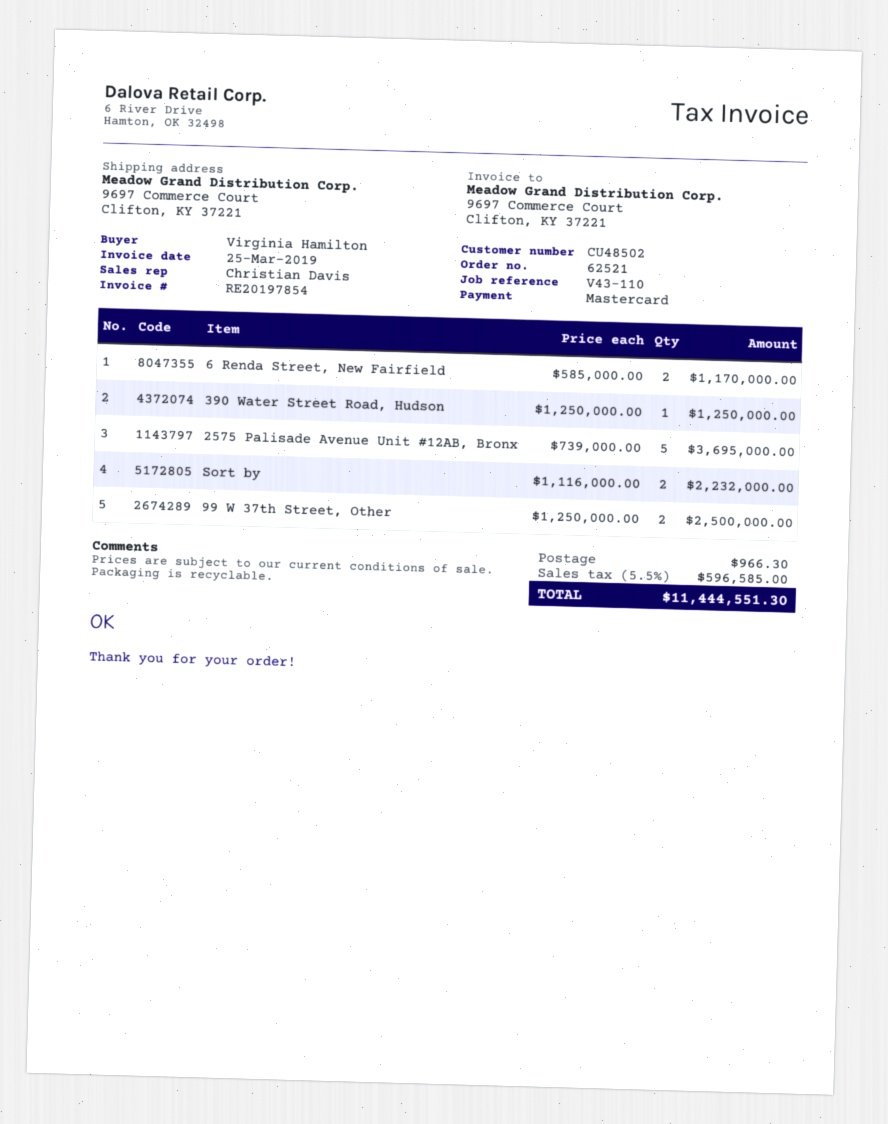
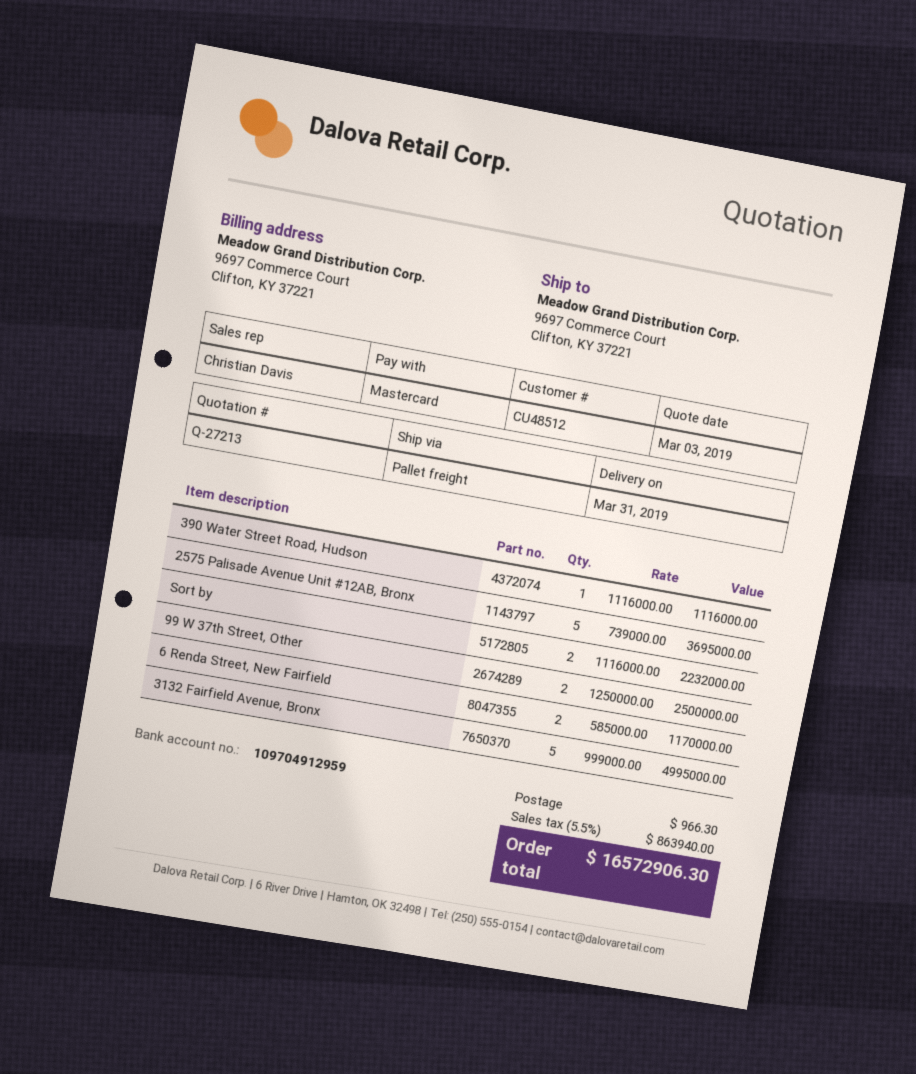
customer number: CU48502 -> CU48512
390 Water Street Road, Hudson: 1 x 1250000.00 = 1250000.00 -> 1 x 1116000.00 = 1116000.00
3132 Fairfield Avenue, Bronx: none -> 5 x 999000.00 = 4995000.00
tax: 5.5% = 596585.00 -> 5.5% = 863940.00
total: 11444551.30 -> 16572906.30

